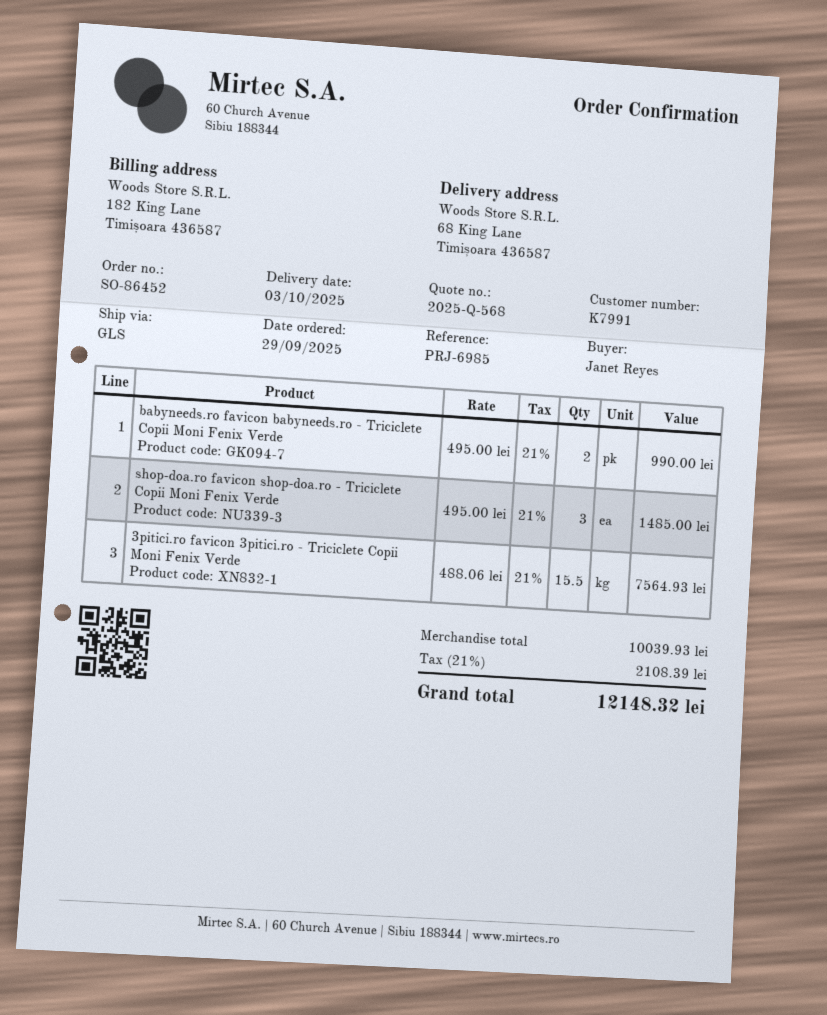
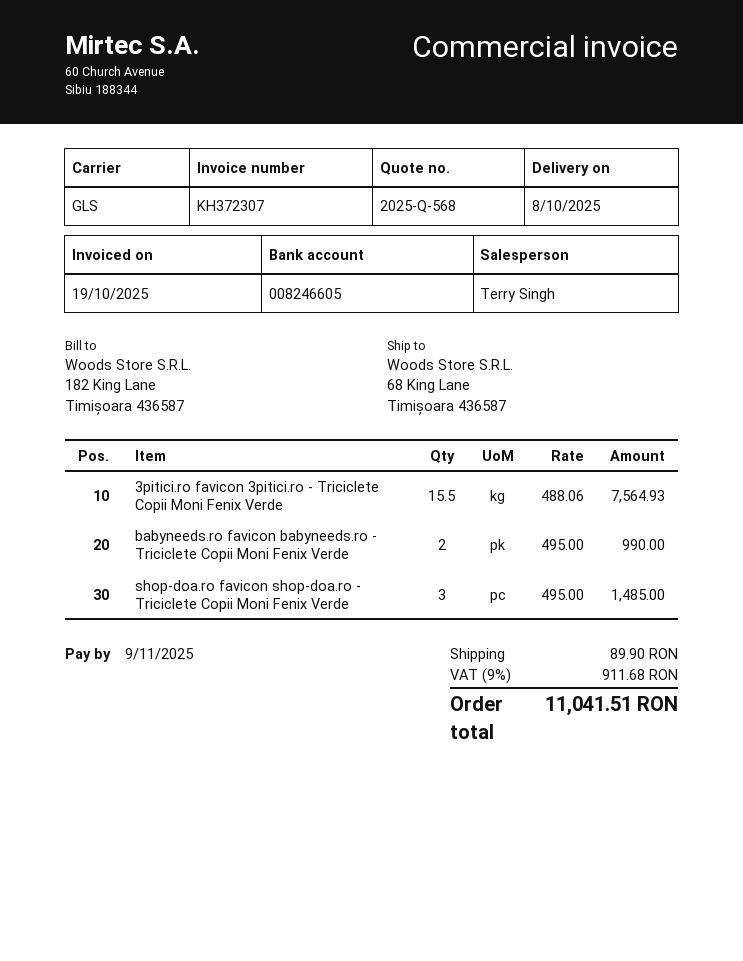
delivery date: 2025-10-03 -> 2025-10-08
shipping: none -> 89.90
tax: 21% = 2108.39 -> 9% = 911.68
total: 12148.32 -> 11041.51

